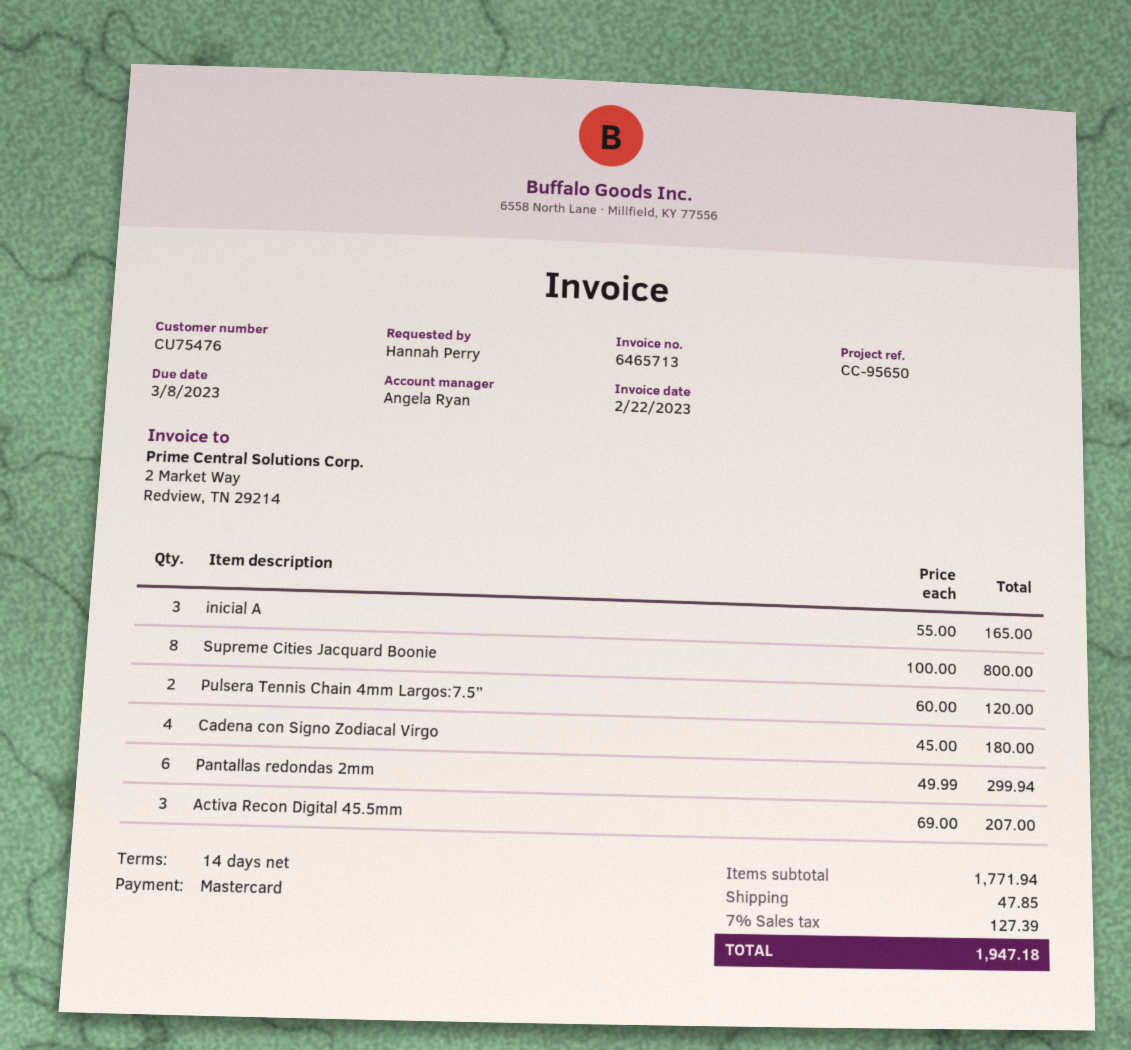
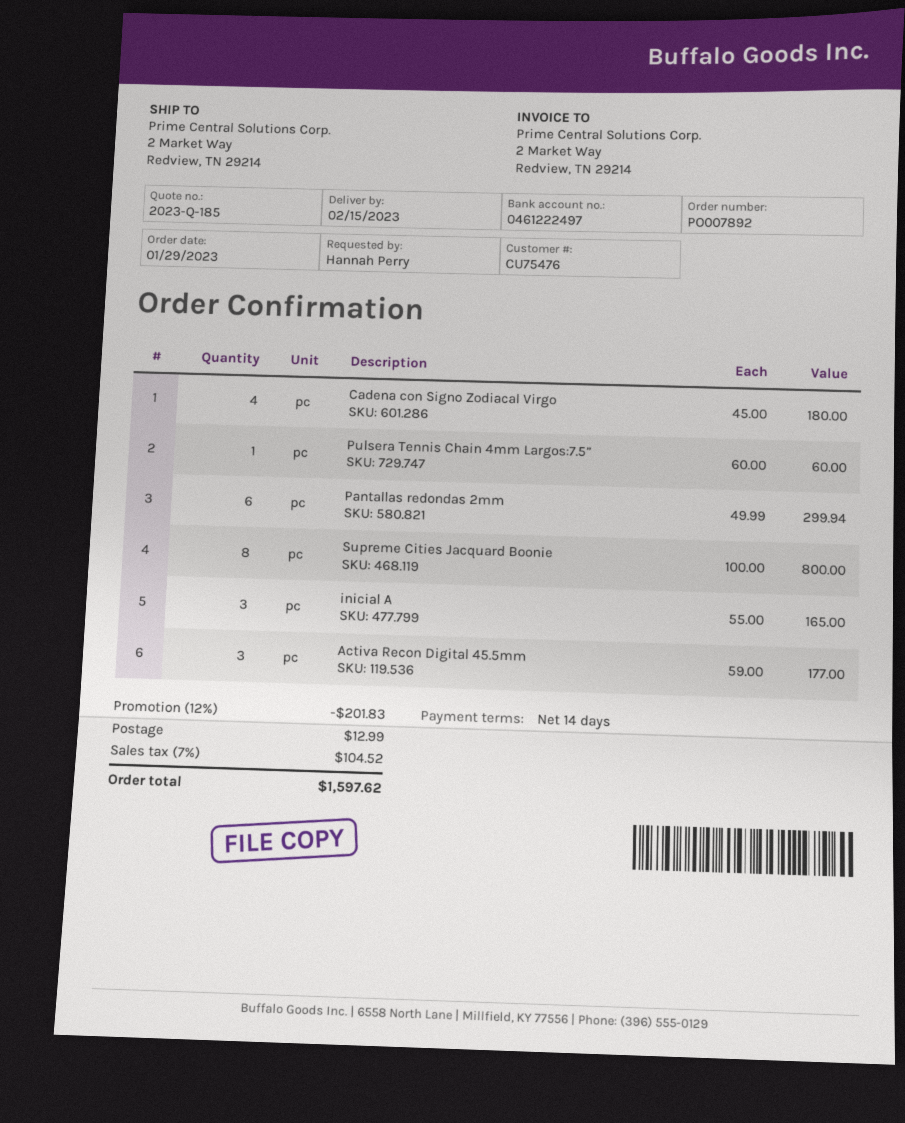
Pulsera Tennis Chain 4mm Largos:7.5”: 2 x 60.00 = 120.00 -> 1 x 60.00 = 60.00
Activa Recon Digital 45.5mm: 3 x 69.00 = 207.00 -> 3 x 59.00 = 177.00
discount: none -> 12% = 201.83
shipping: 47.85 -> 12.99
tax: 7% = 127.39 -> 7% = 104.52
total: 1947.18 -> 1597.62

